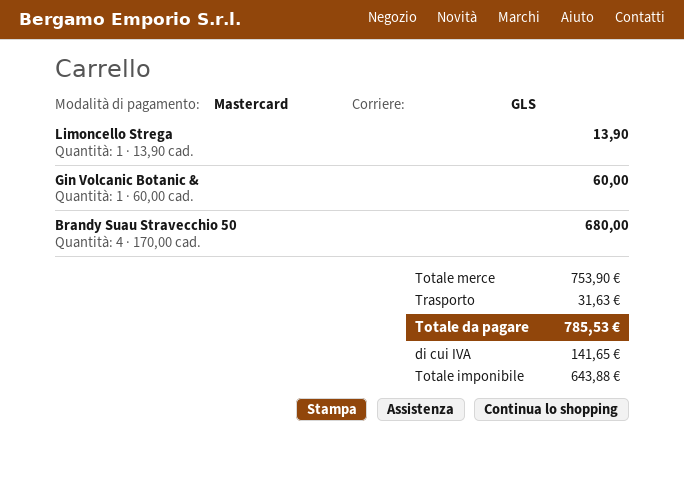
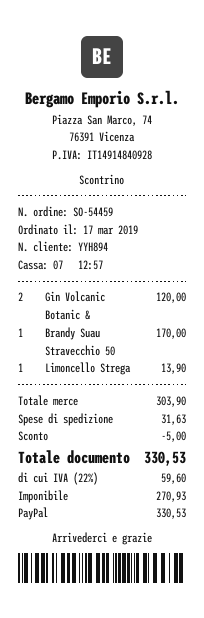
payment method: Mastercard -> PayPal
Gin Volcanic Botanic &: 1 for 60.00 -> 2 for 120.00
Brandy Suau Stravecchio 50: 4 for 680.00 -> 1 for 170.00
subtotal: 753.90 -> 303.90
discount: none -> 5.00
net: 643.88 -> 270.93
tax: 141.65 -> 59.60
total: 785.53 -> 330.53

